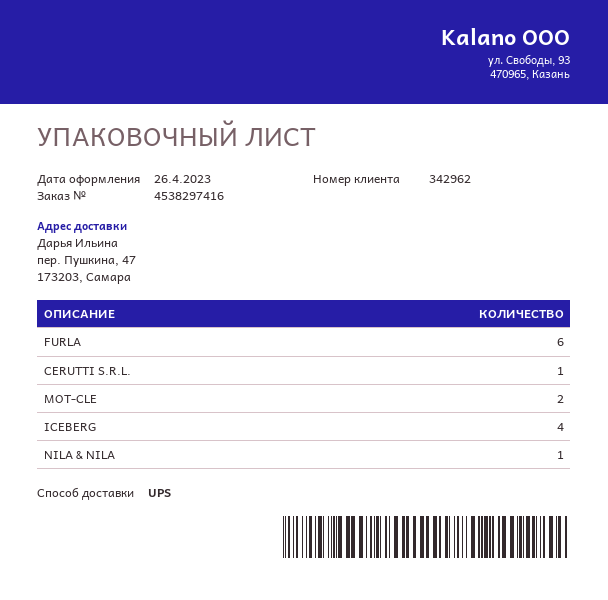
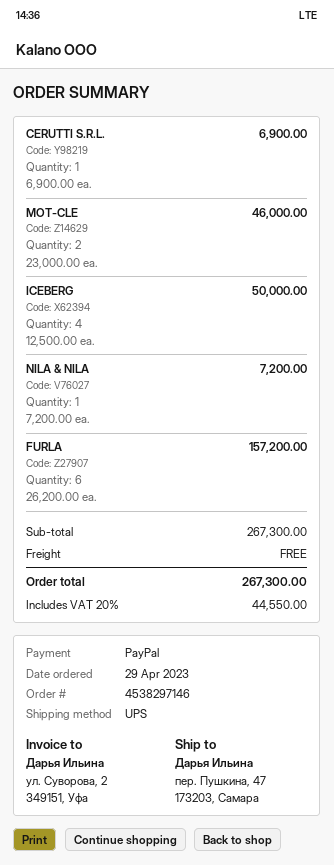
order number: 4538297416 -> 4538297146
order date: 2023-04-26 -> 2023-04-29

